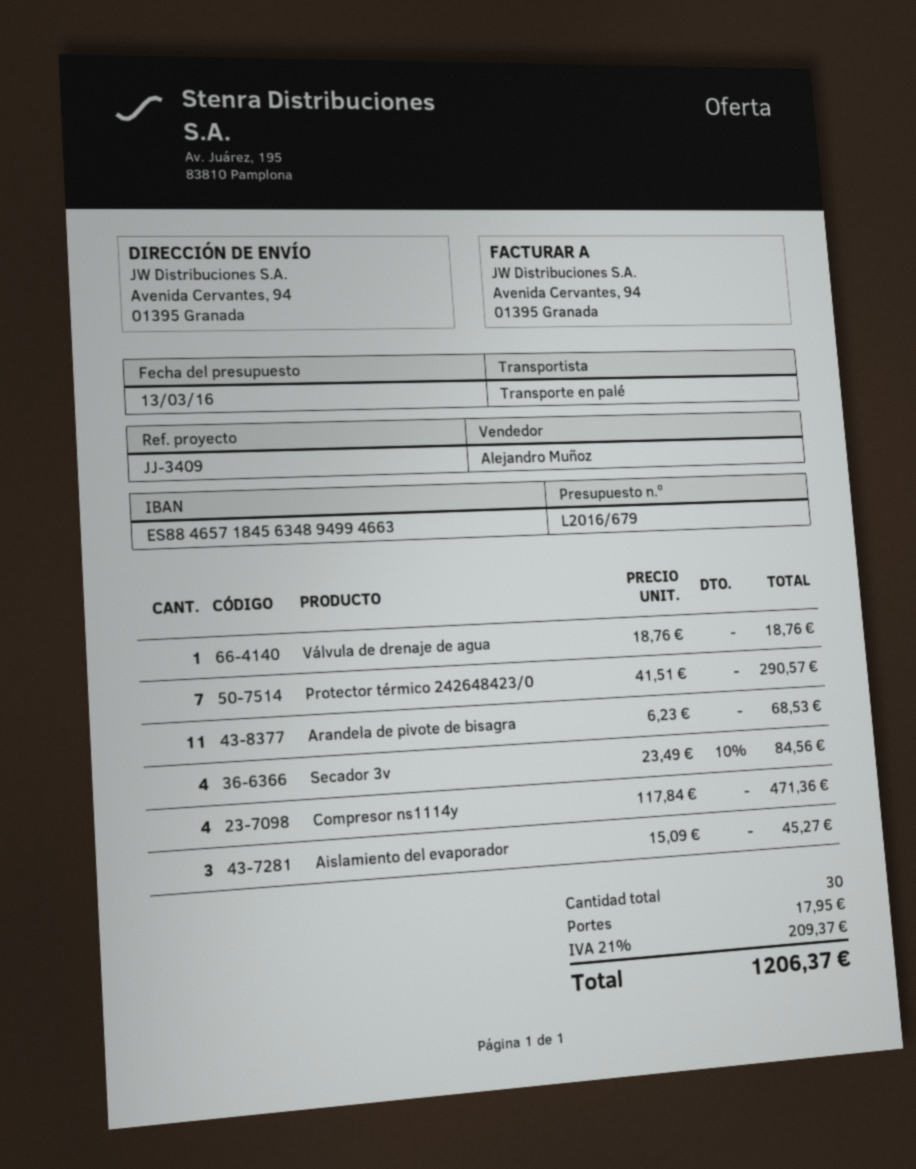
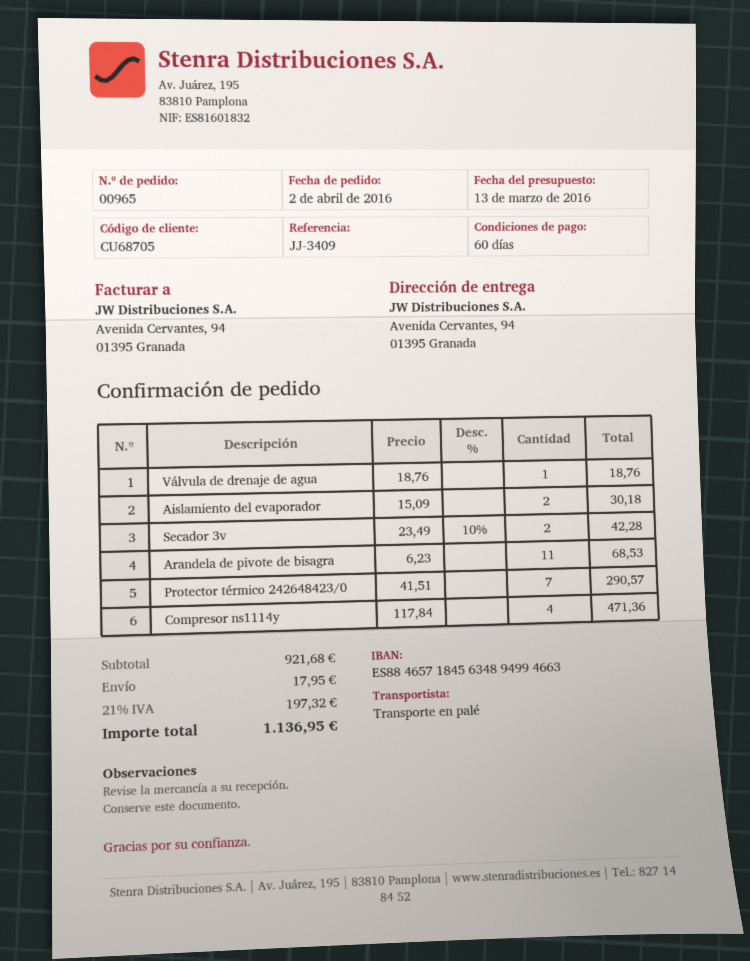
Secador 3v: 4 x 23.49 - 10% = 84.56 -> 2 x 23.49 - 10% = 42.28
Aislamiento del evaporador: 3 x 15.09 = 45.27 -> 2 x 15.09 = 30.18
tax: 21% = 209.37 -> 21% = 197.32
total: 1206.37 -> 1136.95

